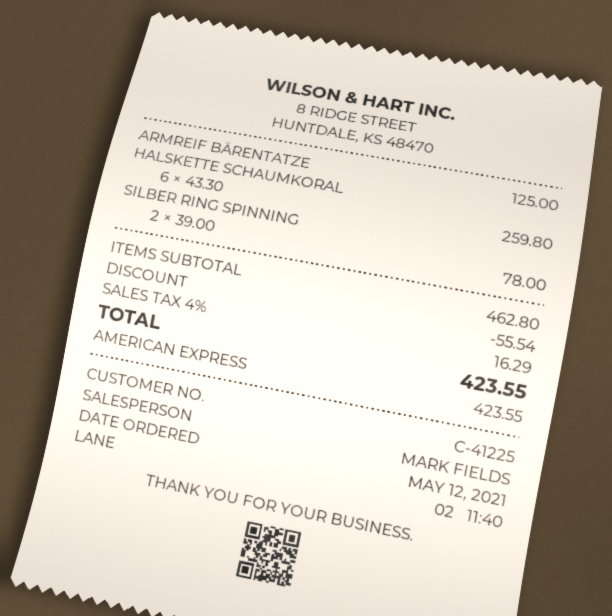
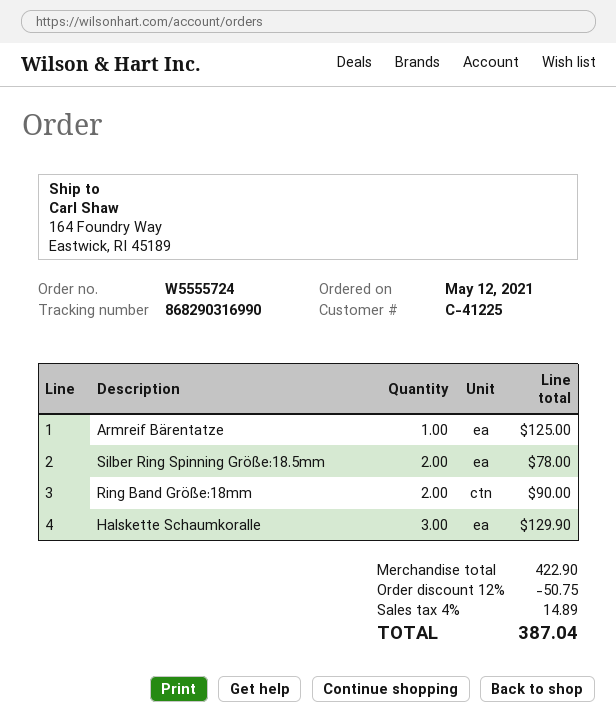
HALSKETTE SCHAUMKORAL: 6 for 259.80 -> 3 for 129.90
Ring Band Größe:18mm: none -> 2 for 90.00
subtotal: 462.80 -> 422.90
discount: 55.54 -> 50.75
tax: 4% = 16.29 -> 4% = 14.89
total: 423.55 -> 387.04

